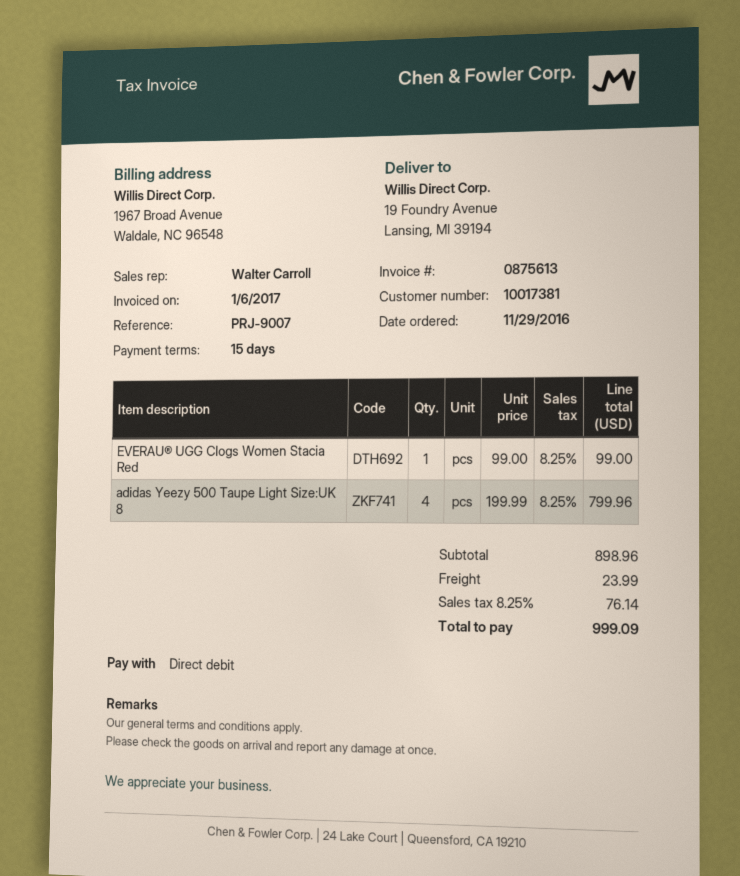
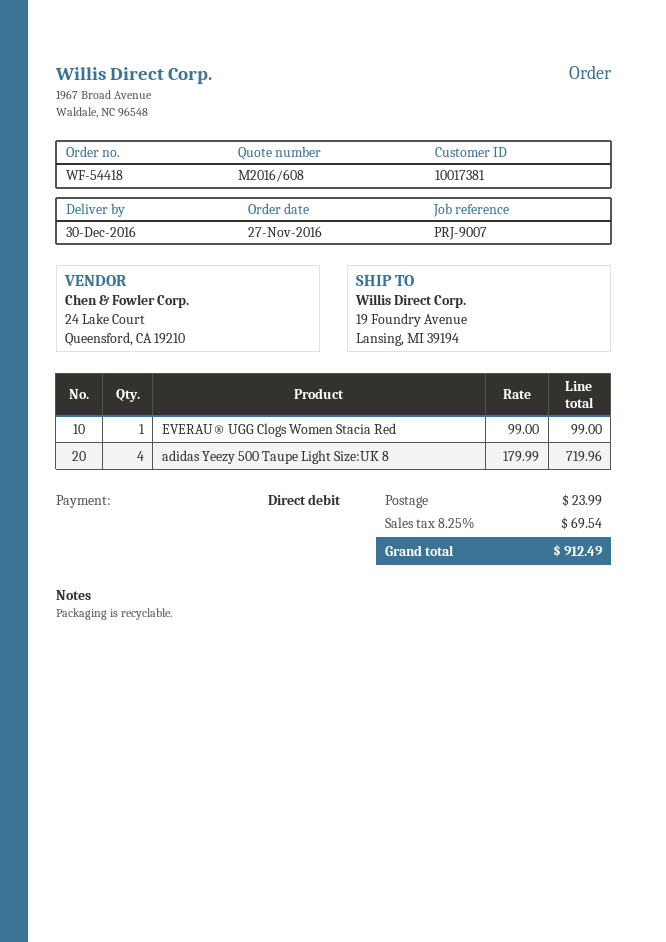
order date: 2016-11-29 -> 2016-11-27
adidas Yeezy 500 Taupe Light Size:UK 8: 4 x 199.99 = 799.96 -> 4 x 179.99 = 719.96
tax: 8.25% = 76.14 -> 8.25% = 69.54
total: 999.09 -> 912.49

